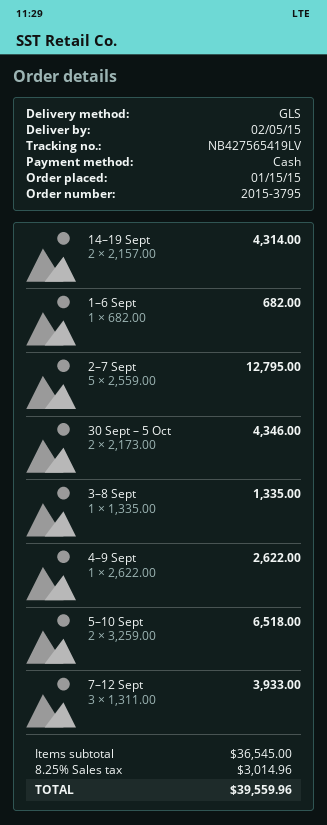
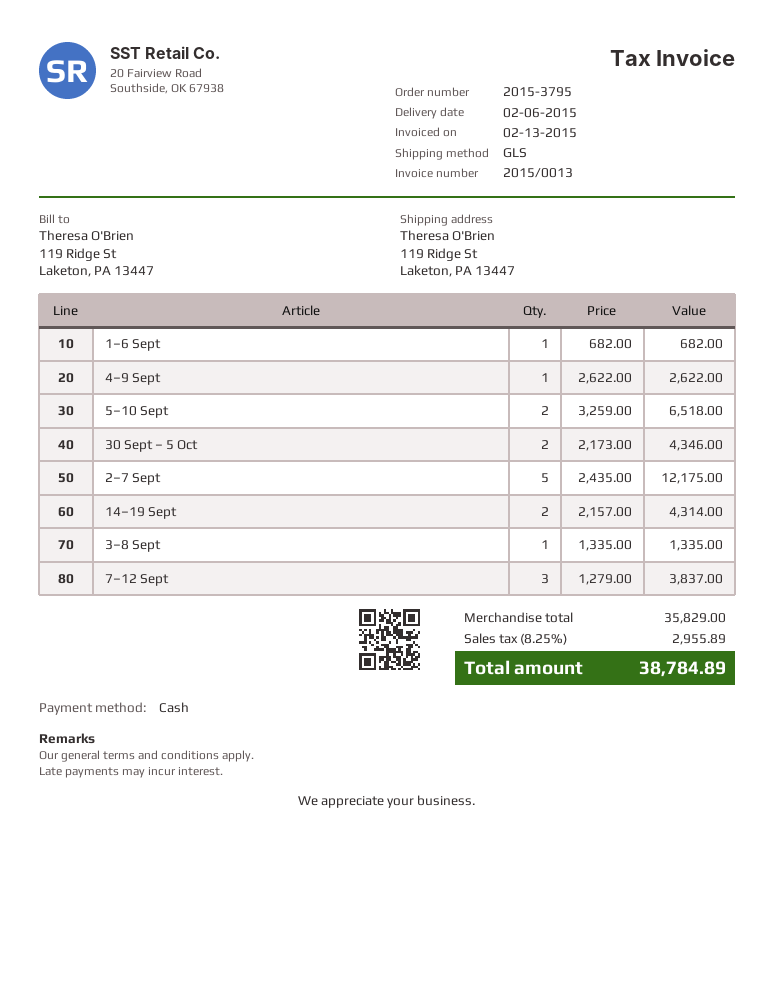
delivery date: 2015-02-05 -> 2015-02-06
2–7 Sept: 5 x 2559.00 = 12795.00 -> 5 x 2435.00 = 12175.00
7–12 Sept: 3 x 1311.00 = 3933.00 -> 3 x 1279.00 = 3837.00
subtotal: 36545.00 -> 35829.00
tax: 8.25% = 3014.96 -> 8.25% = 2955.89
total: 39559.96 -> 38784.89

